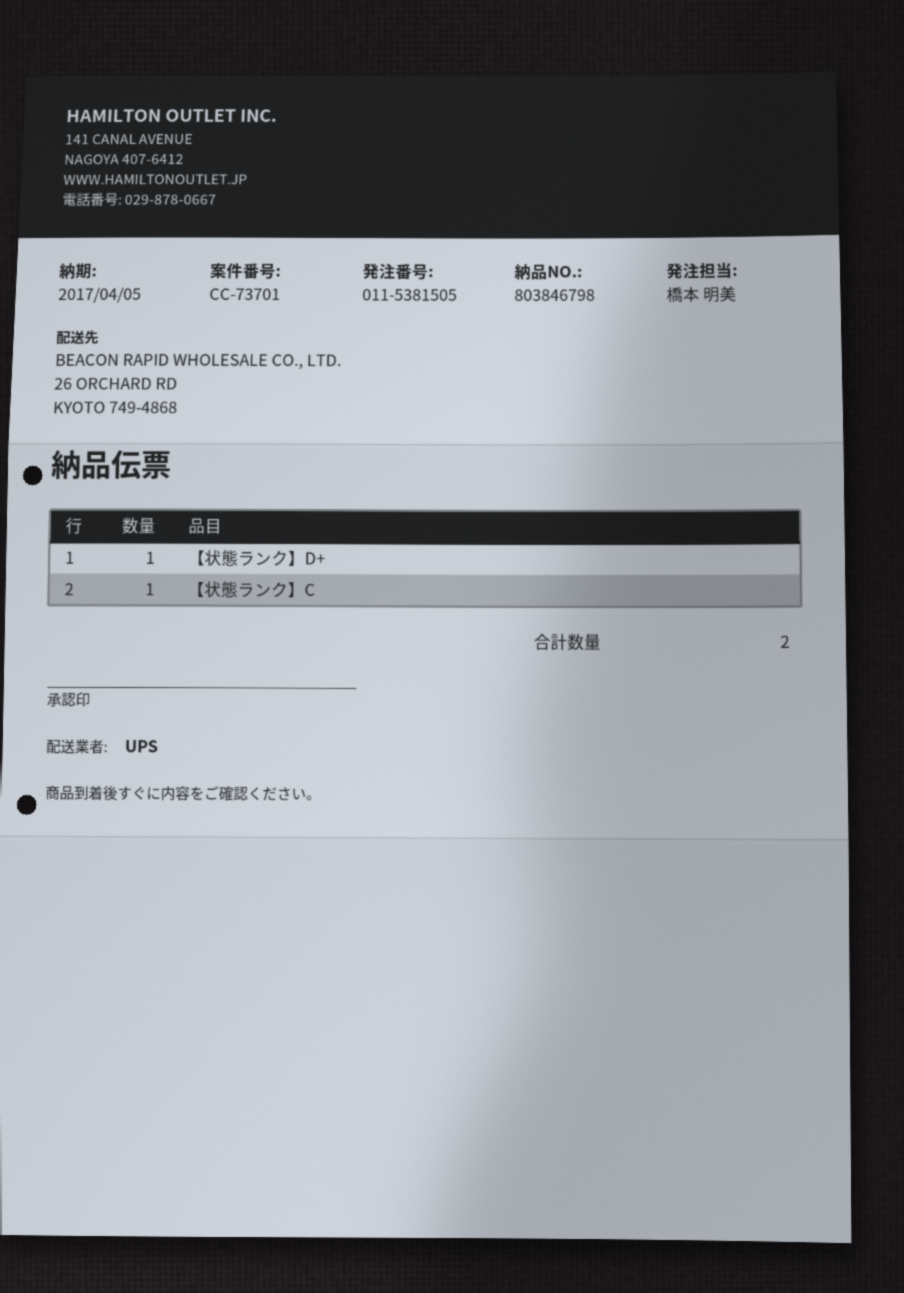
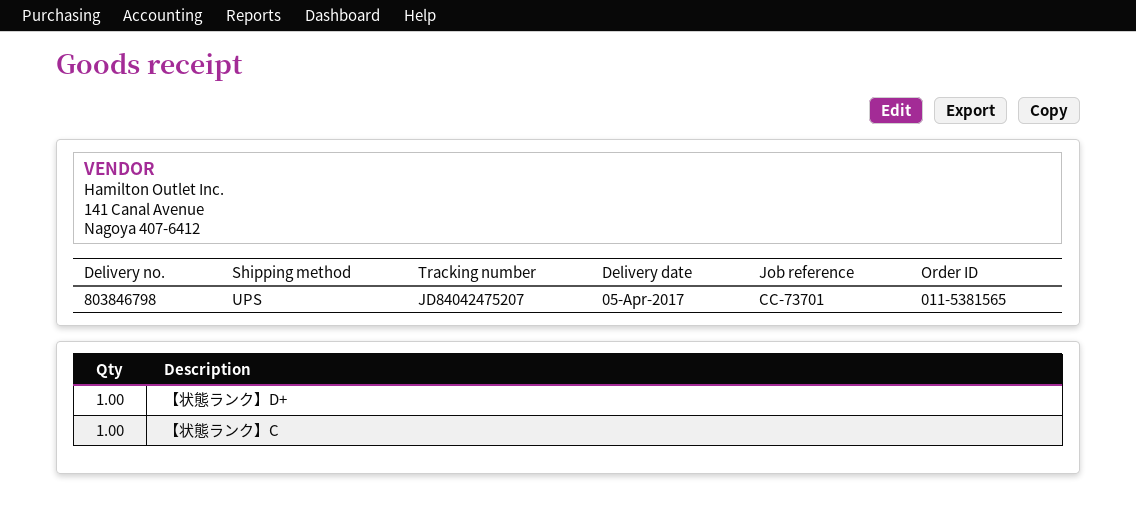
order number: 011-5381505 -> 011-5381565

